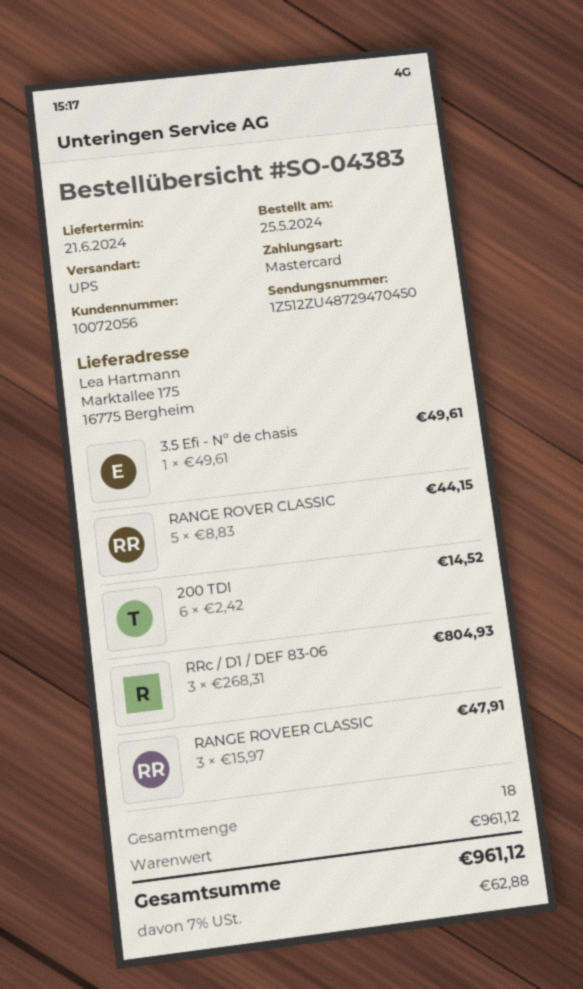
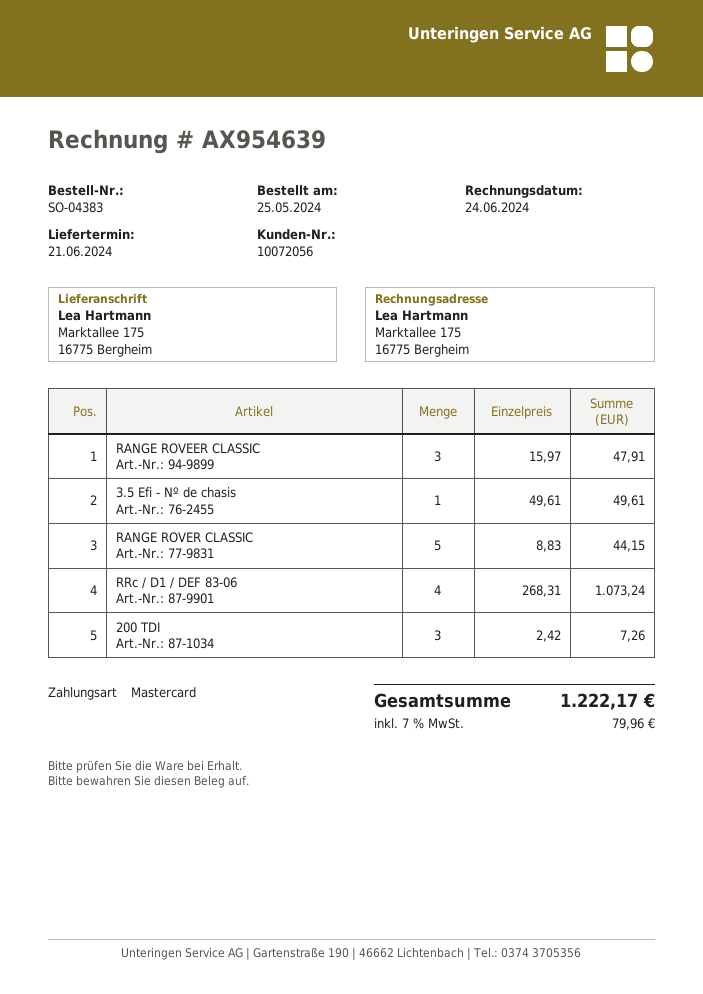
200 TDI: 6 x 2.42 = 14.52 -> 3 x 2.42 = 7.26
RRc / D1 / DEF 83-06: 3 x 268.31 = 804.93 -> 4 x 268.31 = 1073.24
tax: 7% = 62.88 -> 7% = 79.96
total: 961.12 -> 1222.17

